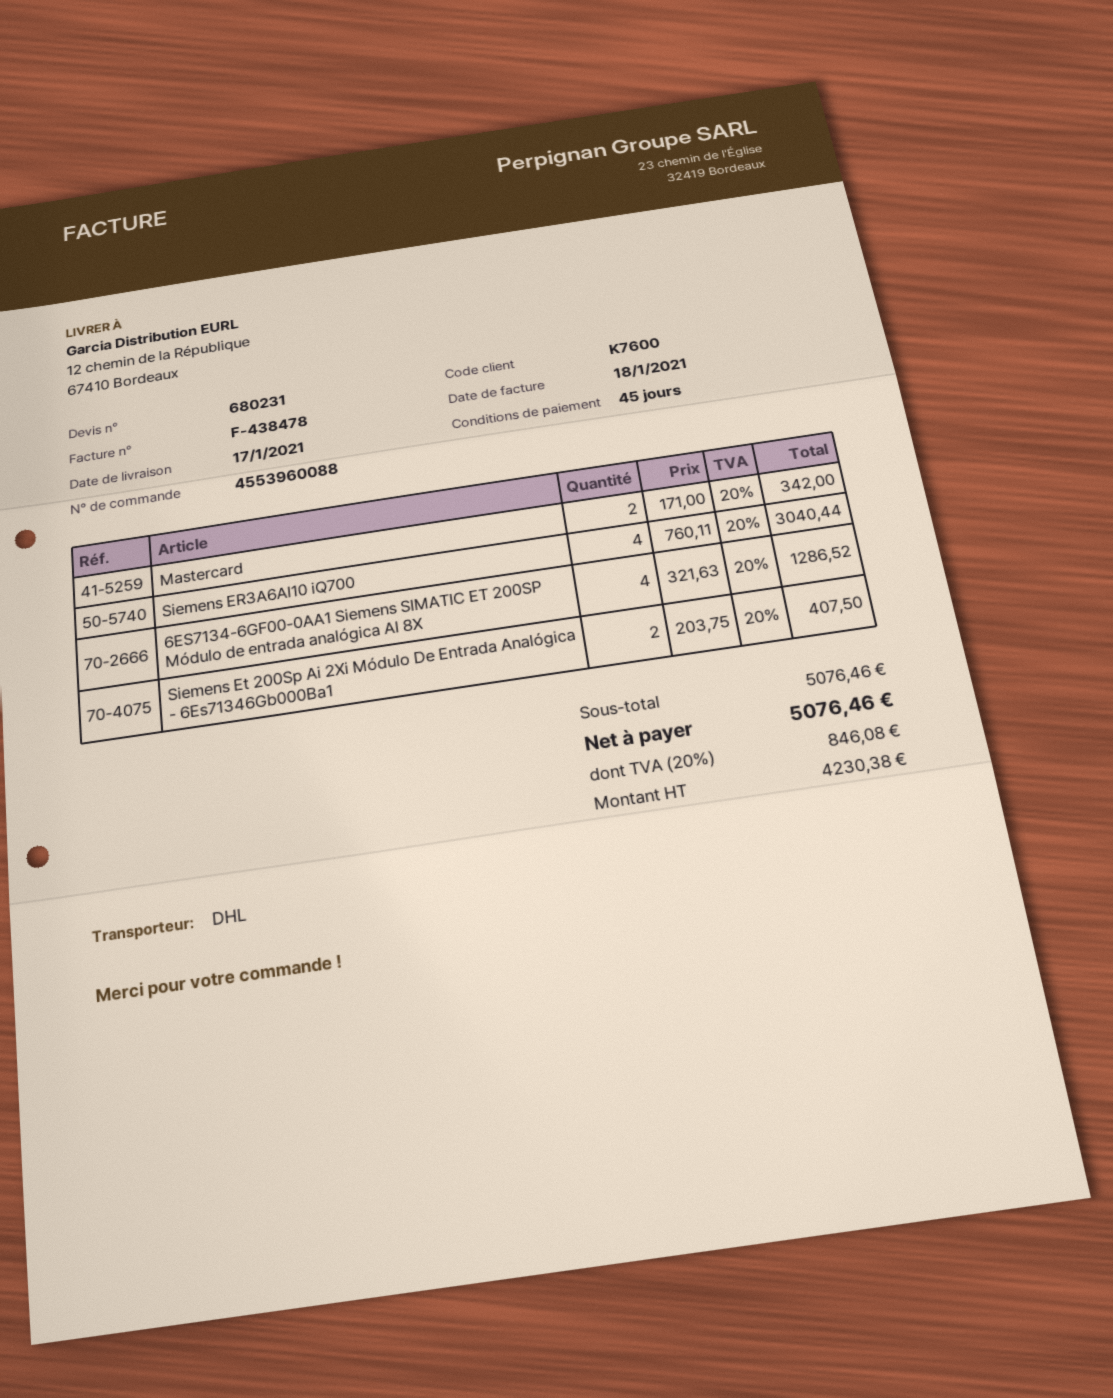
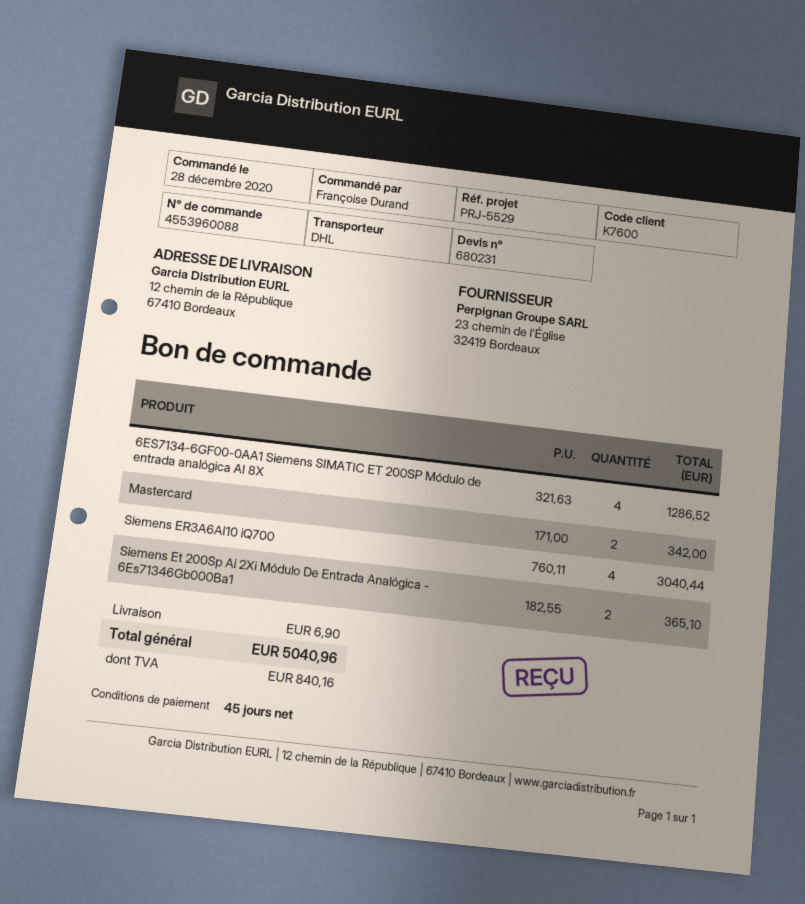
Siemens Et 200Sp Ai 2Xi Módulo De Entrada Analógica - 6Es71346Gb000Ba1: 2 x 203.75 = 407.50 -> 2 x 182.55 = 365.10
shipping: none -> 6.90
tax: 846.08 -> 840.16
total: 5076.46 -> 5040.96

